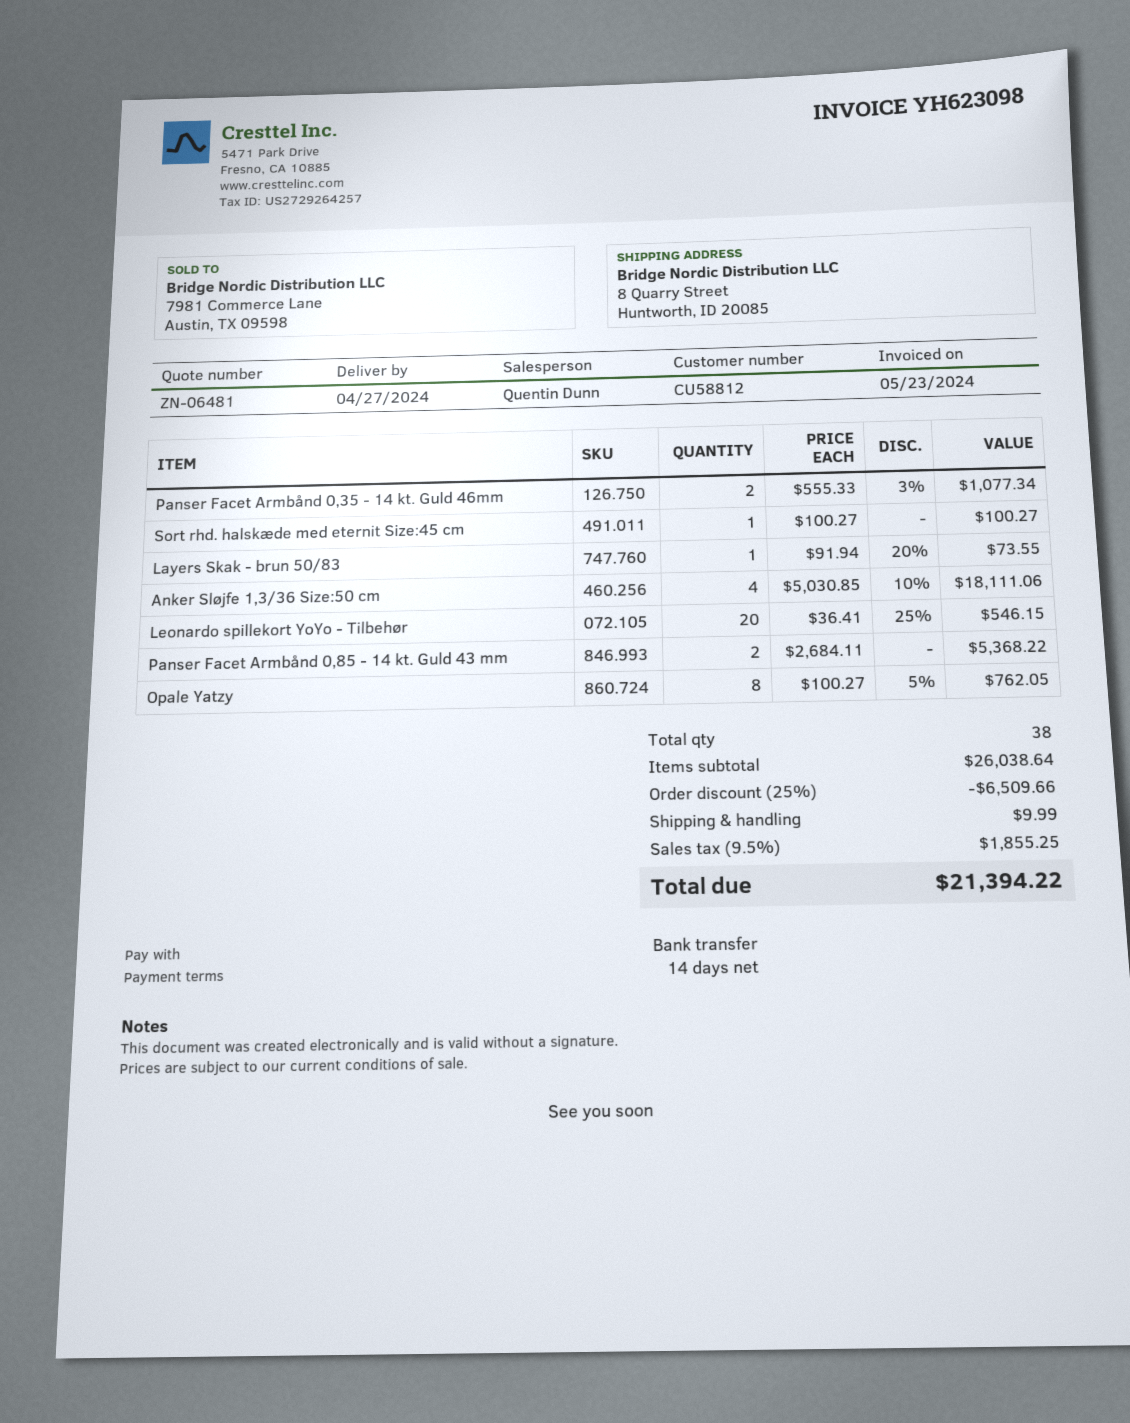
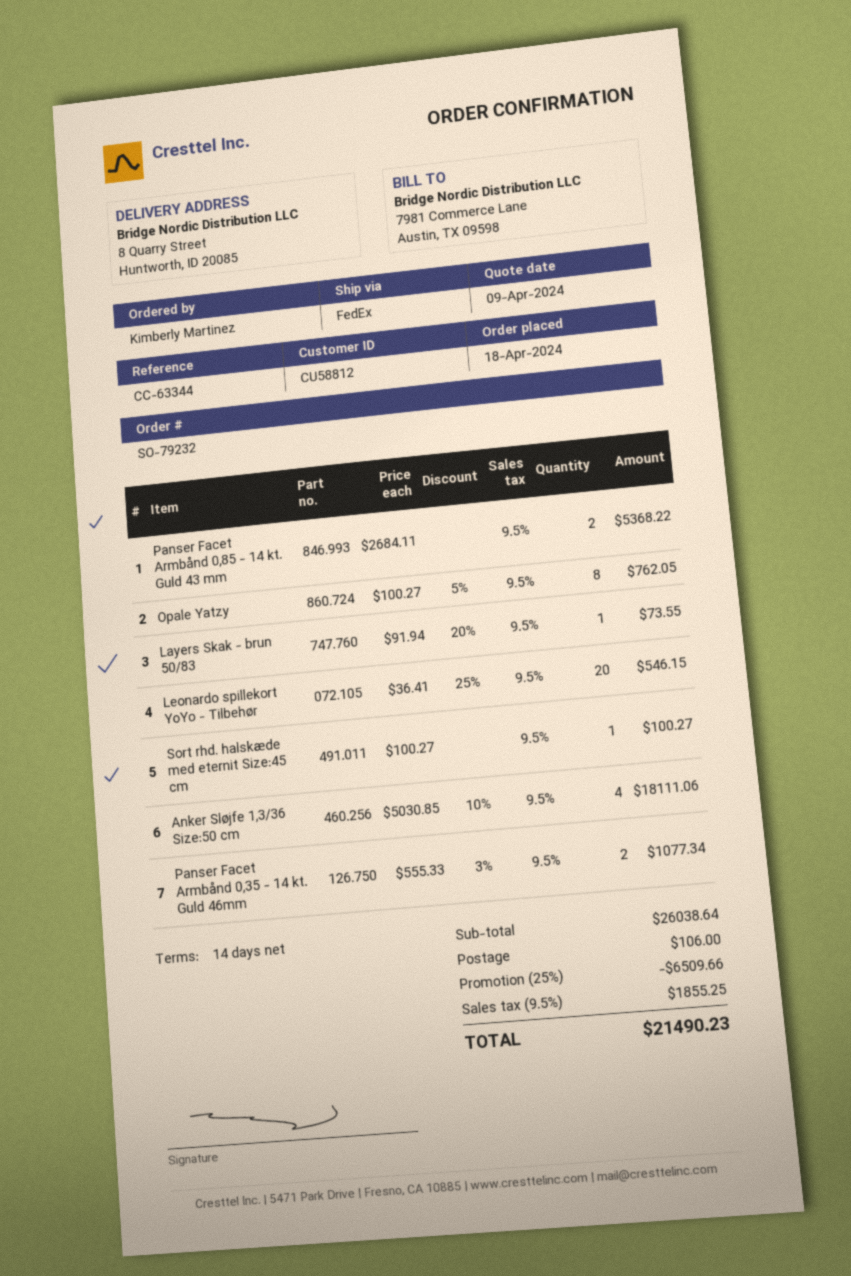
shipping: 9.99 -> 106.00
total: 21394.22 -> 21490.23

